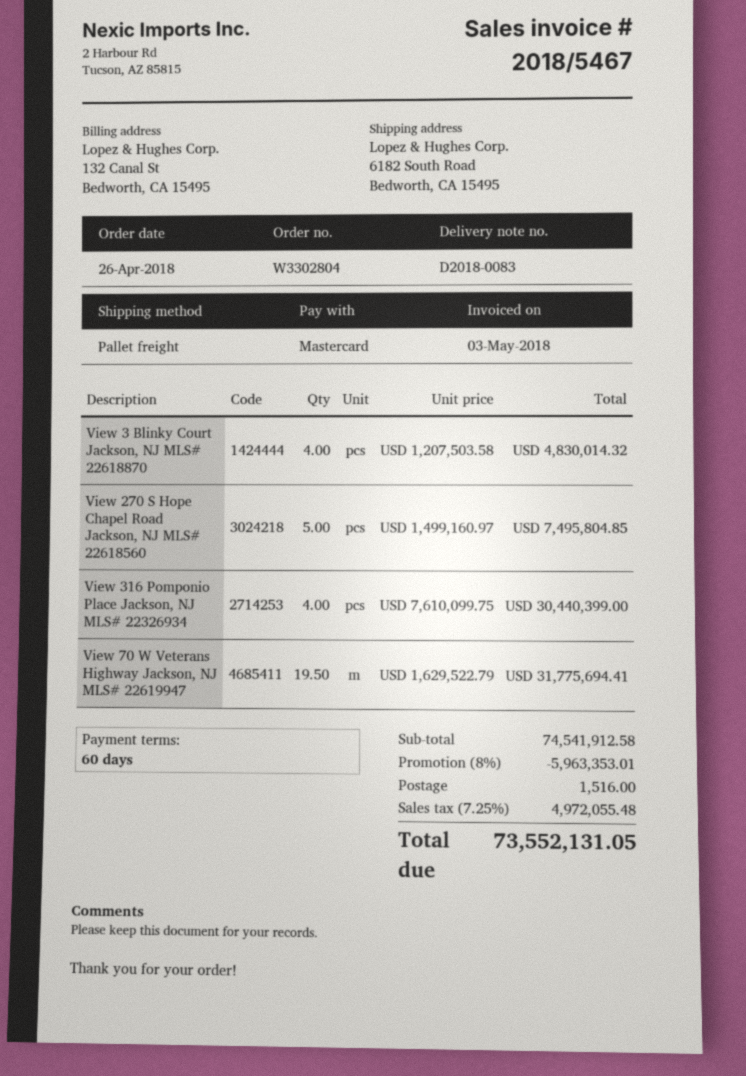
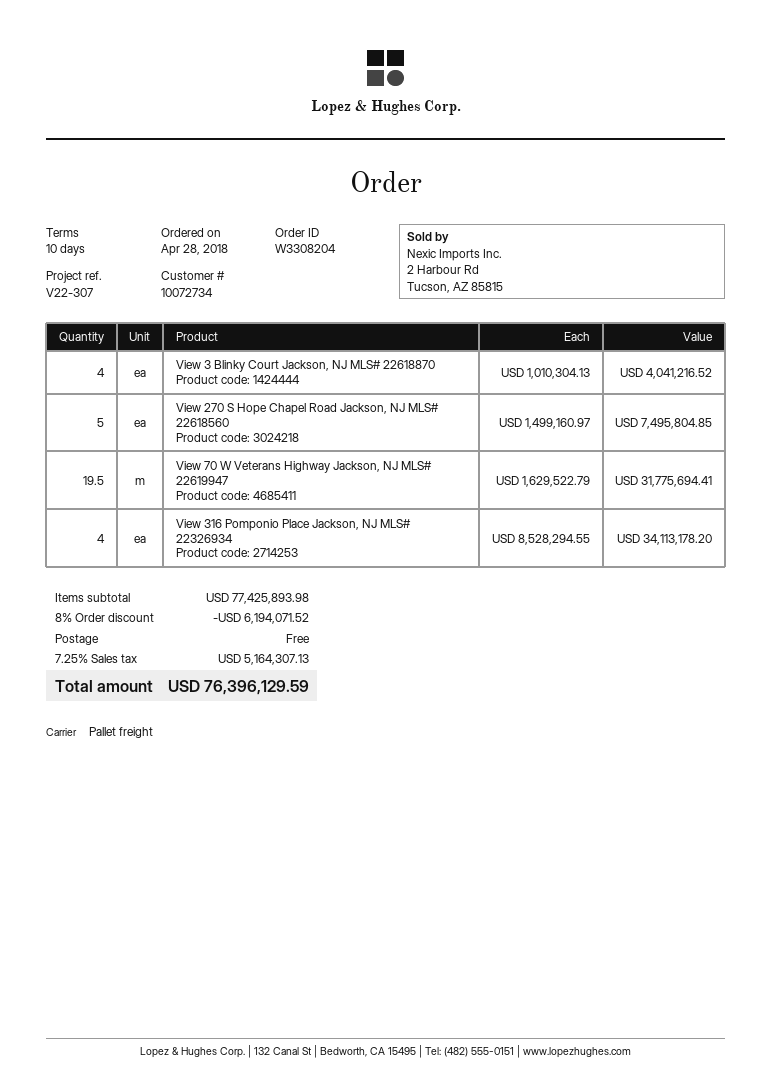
order number: W3302804 -> W3308204
order date: 2018-04-26 -> 2018-04-28
payment terms: 60 days -> 10 days
View 3 Blinky Court Jackson, NJ MLS# 22618870: 4 x 1207503.58 = 4830014.32 -> 4 x 1010304.13 = 4041216.52
View 316 Pomponio Place Jackson, NJ MLS# 22326934: 4 x 7610099.75 = 30440399.00 -> 4 x 8528294.55 = 34113178.20
subtotal: 74541912.58 -> 77425893.98
discount: 8% = 5963353.01 -> 8% = 6194071.52
shipping: 1516.00 -> 0.00
tax: 7.25% = 4972055.48 -> 7.25% = 5164307.13
total: 73552131.05 -> 76396129.59

